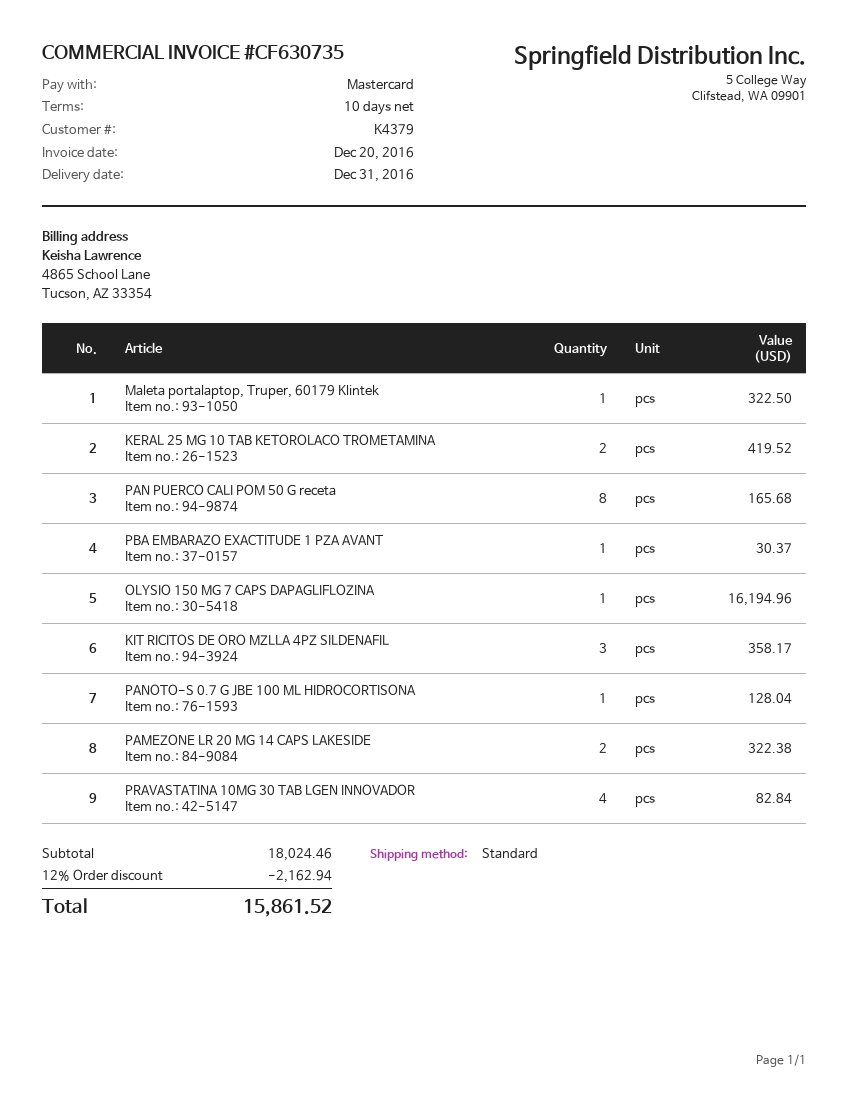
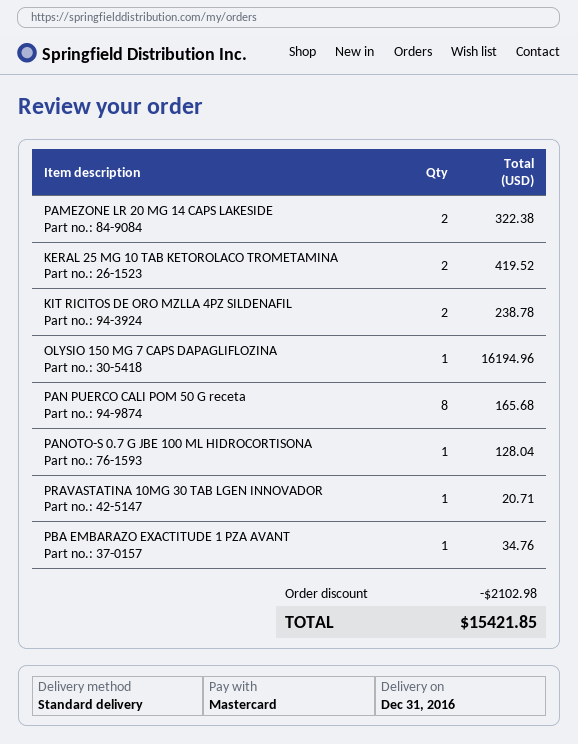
Maleta portalaptop, Truper, 60179 Klintek: 1 for 322.50 -> none
PBA EMBARAZO EXACTITUDE 1 PZA AVANT: 1 for 30.37 -> 1 for 34.76
KIT RICITOS DE ORO MZLLA 4PZ SILDENAFIL: 3 for 358.17 -> 2 for 238.78
PRAVASTATINA 10MG 30 TAB LGEN INNOVADOR: 4 for 82.84 -> 1 for 20.71
discount: 2162.94 -> 2102.98
total: 15861.52 -> 15421.85

